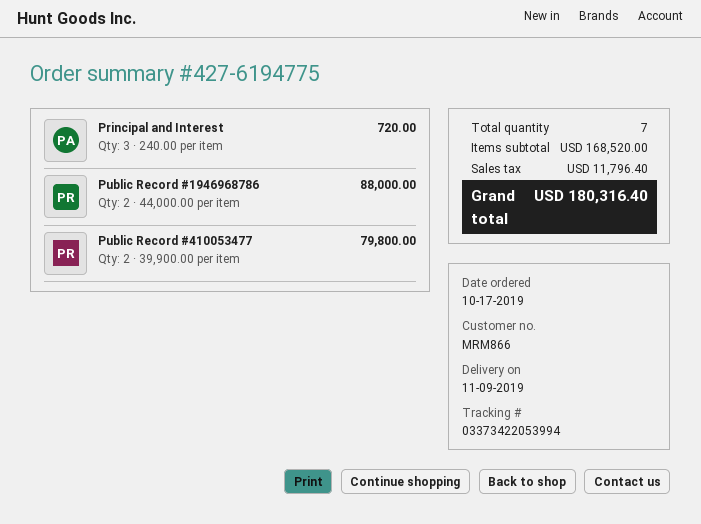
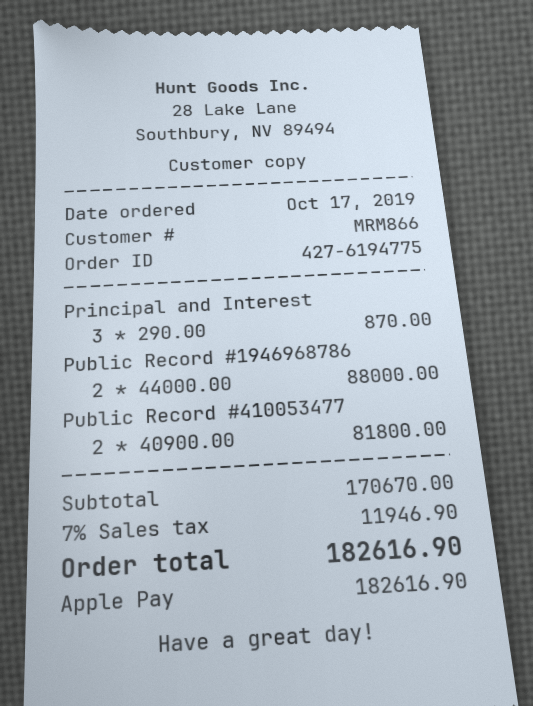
Principal and Interest: 3 x 240.00 = 720.00 -> 3 x 290.00 = 870.00
Public Record #410053477: 2 x 39900.00 = 79800.00 -> 2 x 40900.00 = 81800.00
subtotal: 168520.00 -> 170670.00
tax: 11796.40 -> 11946.90
total: 180316.40 -> 182616.90

